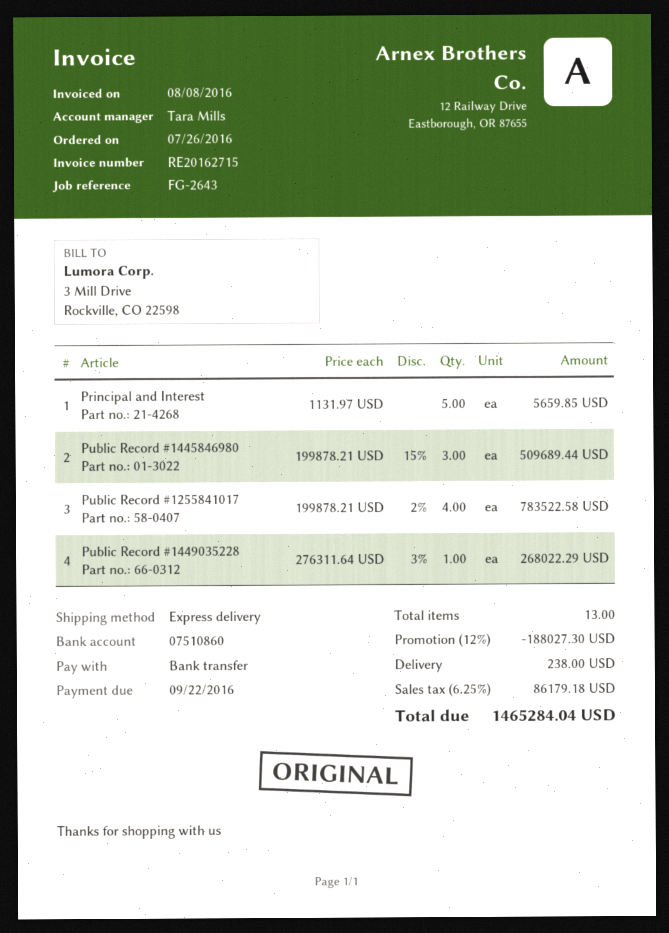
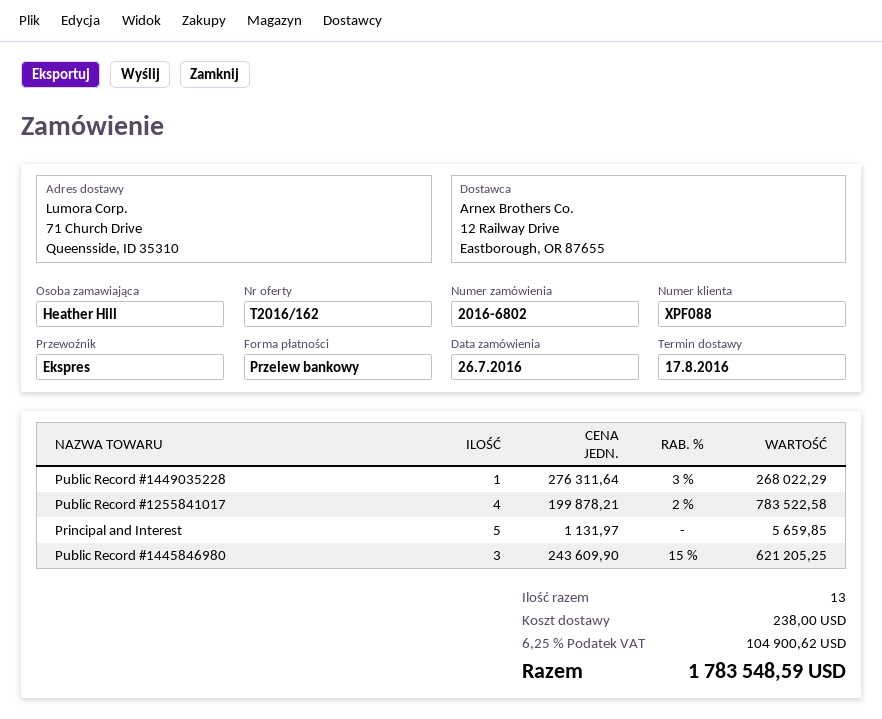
Public Record #1445846980: 3 x 199878.21 - 15% = 509689.44 -> 3 x 243609.90 - 15% = 621205.25
discount: 12% = 188027.30 -> none
tax: 6.25% = 86179.18 -> 6.25% = 104900.62
total: 1465284.04 -> 1783548.59

